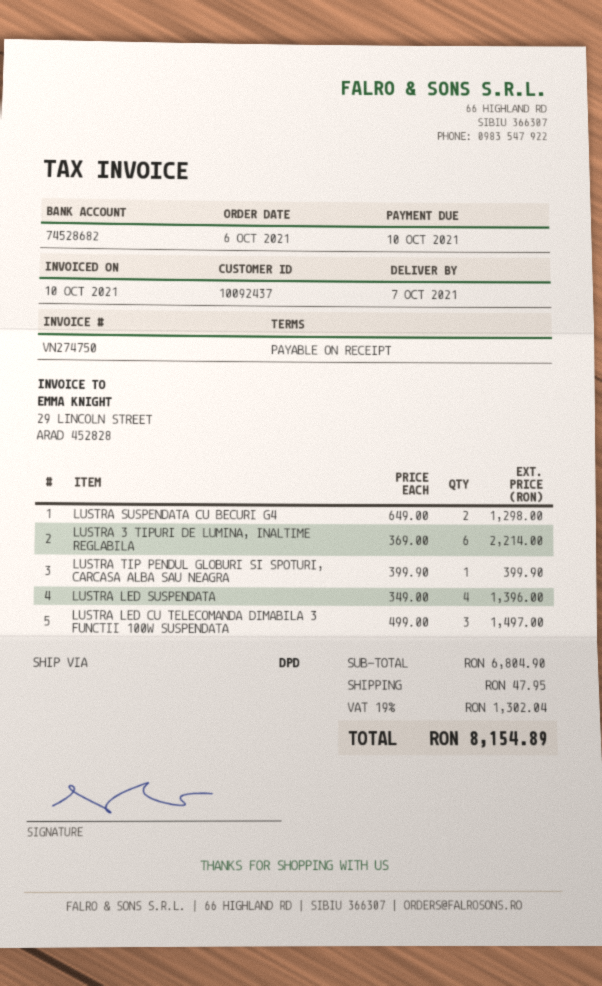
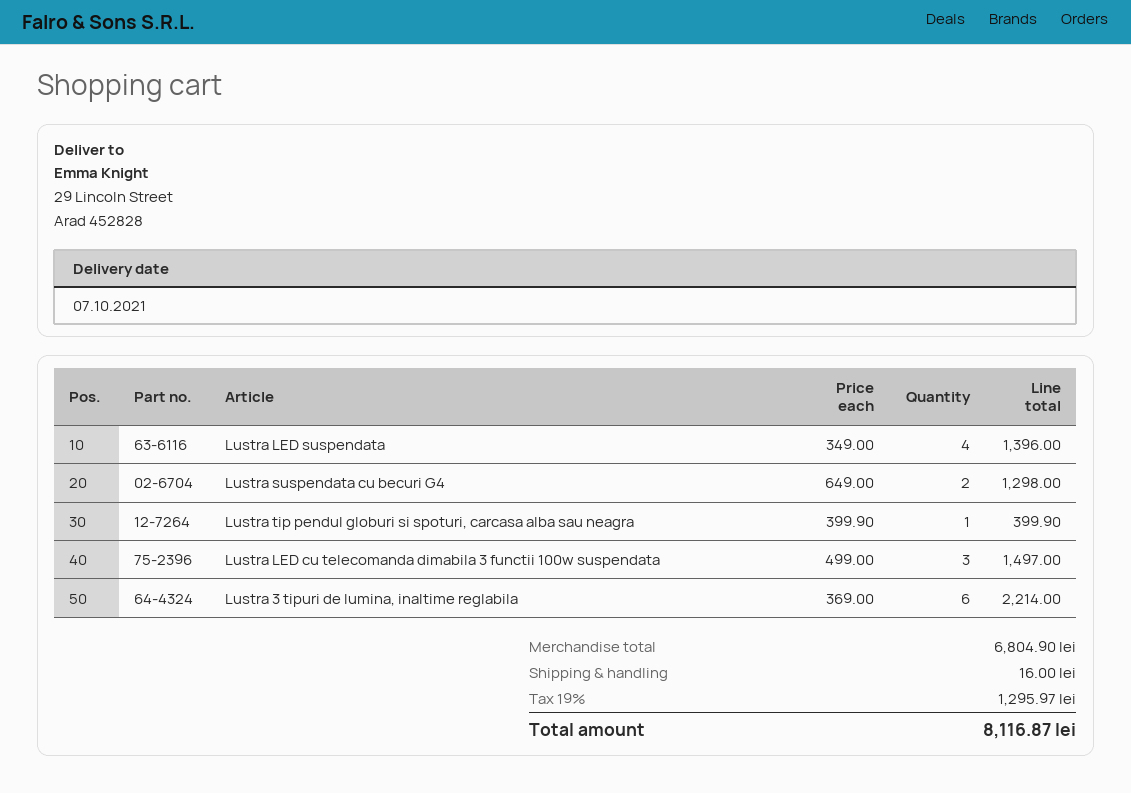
shipping: 47.95 -> 16.00
tax: 19% = 1302.04 -> 19% = 1295.97
total: 8154.89 -> 8116.87

